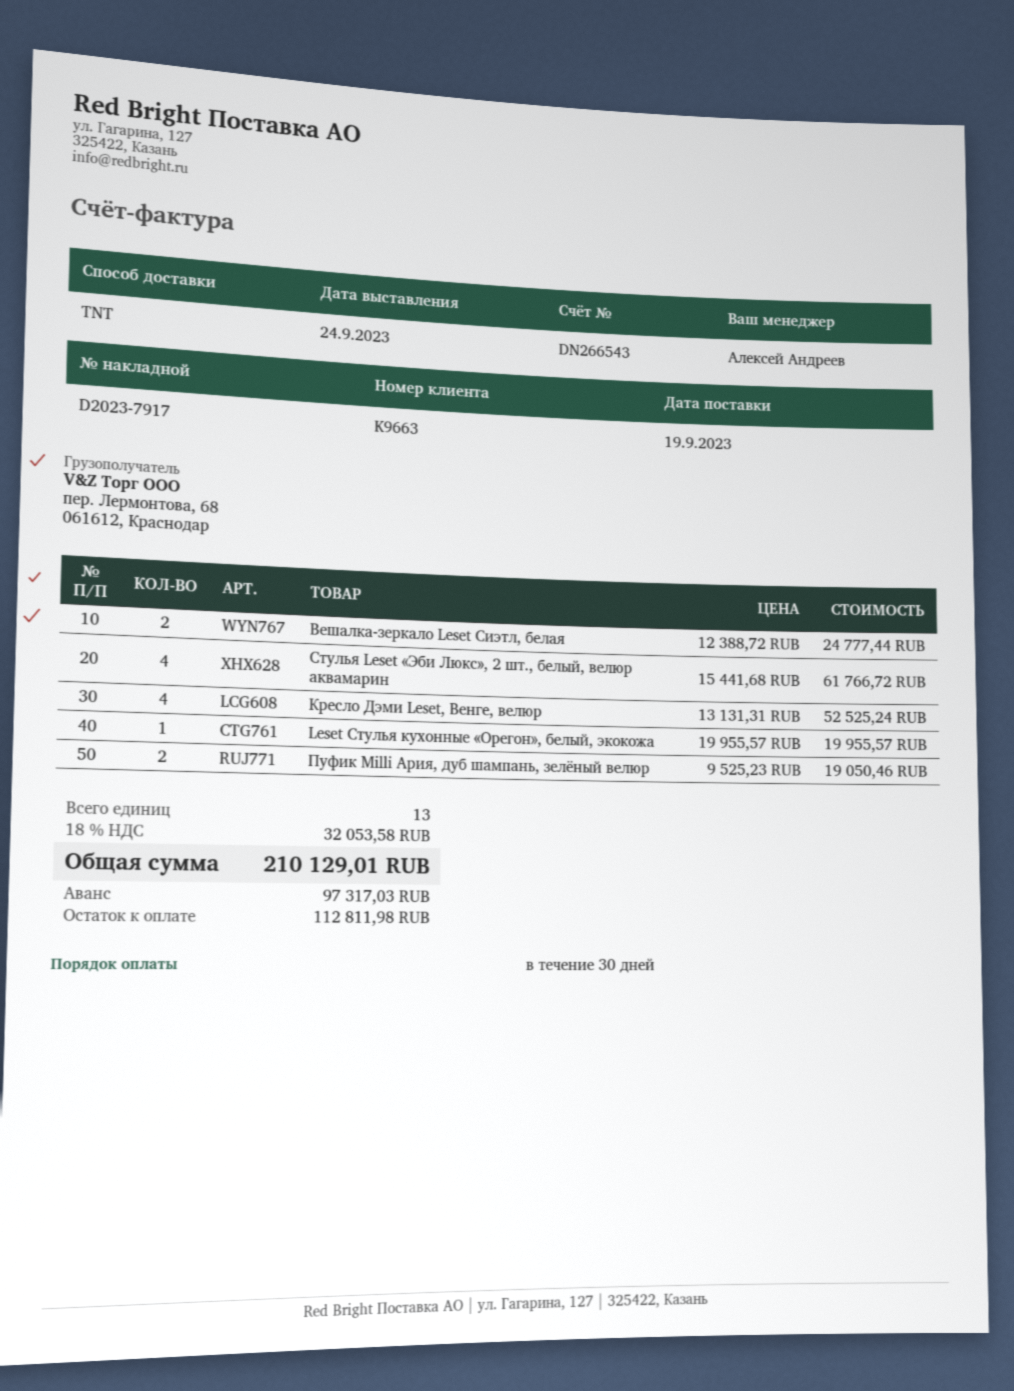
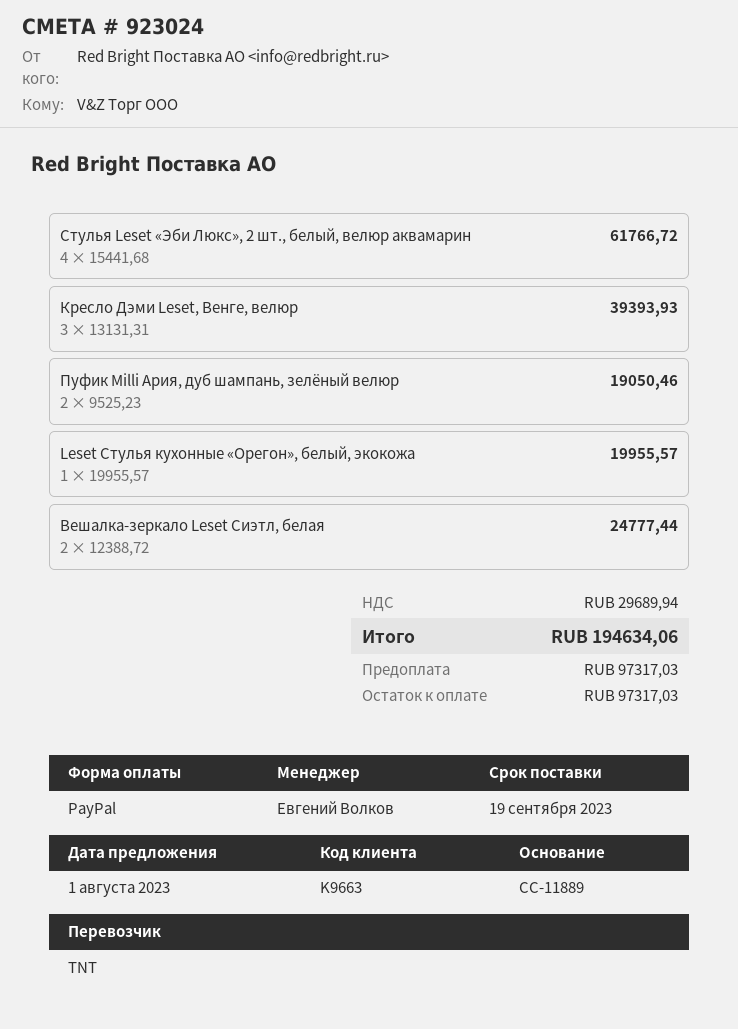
sales rep: Алексей Андреев -> Евгений Волков
Кресло Дэми Leset, Венге, велюр: 4 x 13131.31 = 52525.24 -> 3 x 13131.31 = 39393.93
tax: 32053.58 -> 29689.94
total: 210129.01 -> 194634.06
balance: 112811.98 -> 97317.03

